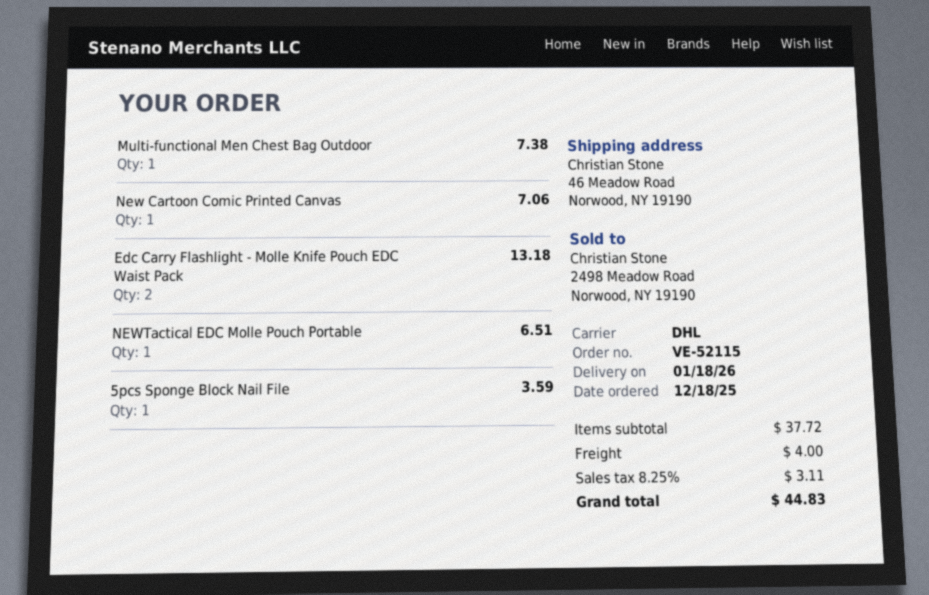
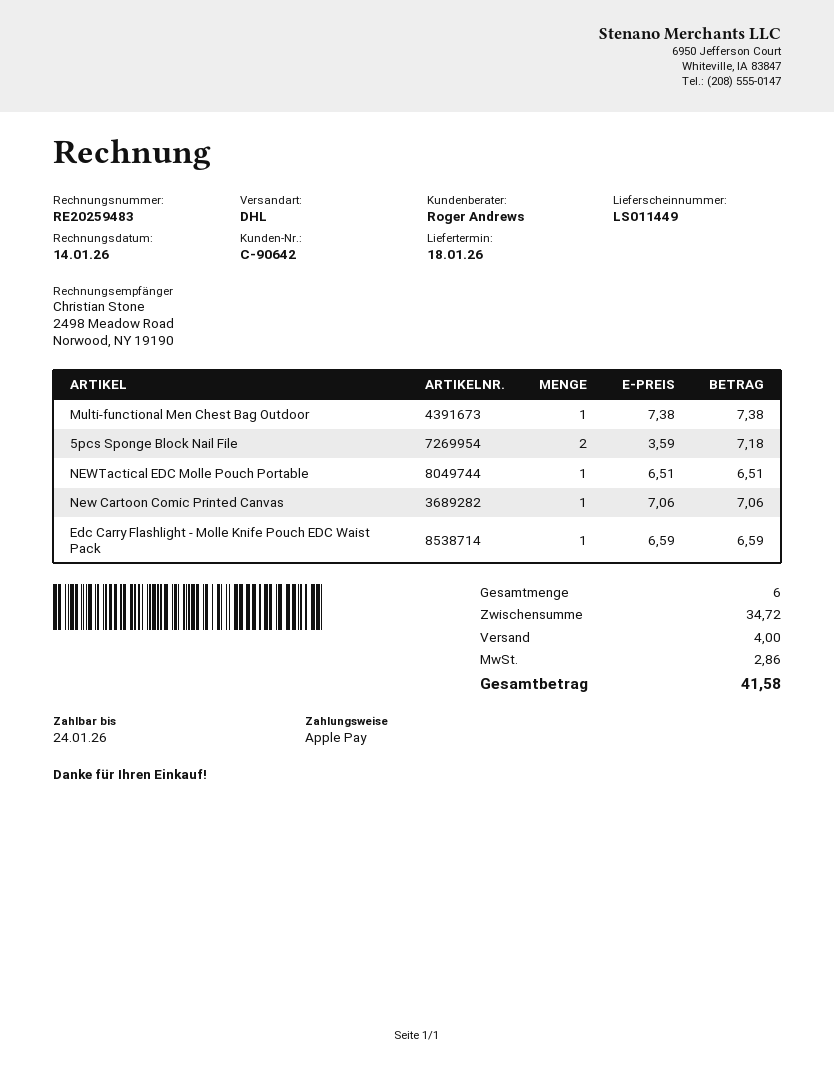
Edc Carry Flashlight - Molle Knife Pouch EDC Waist Pack: 2 for 13.18 -> 1 for 6.59
5pcs Sponge Block Nail File: 1 for 3.59 -> 2 for 7.18
subtotal: 37.72 -> 34.72
tax: 3.11 -> 2.86
total: 44.83 -> 41.58

